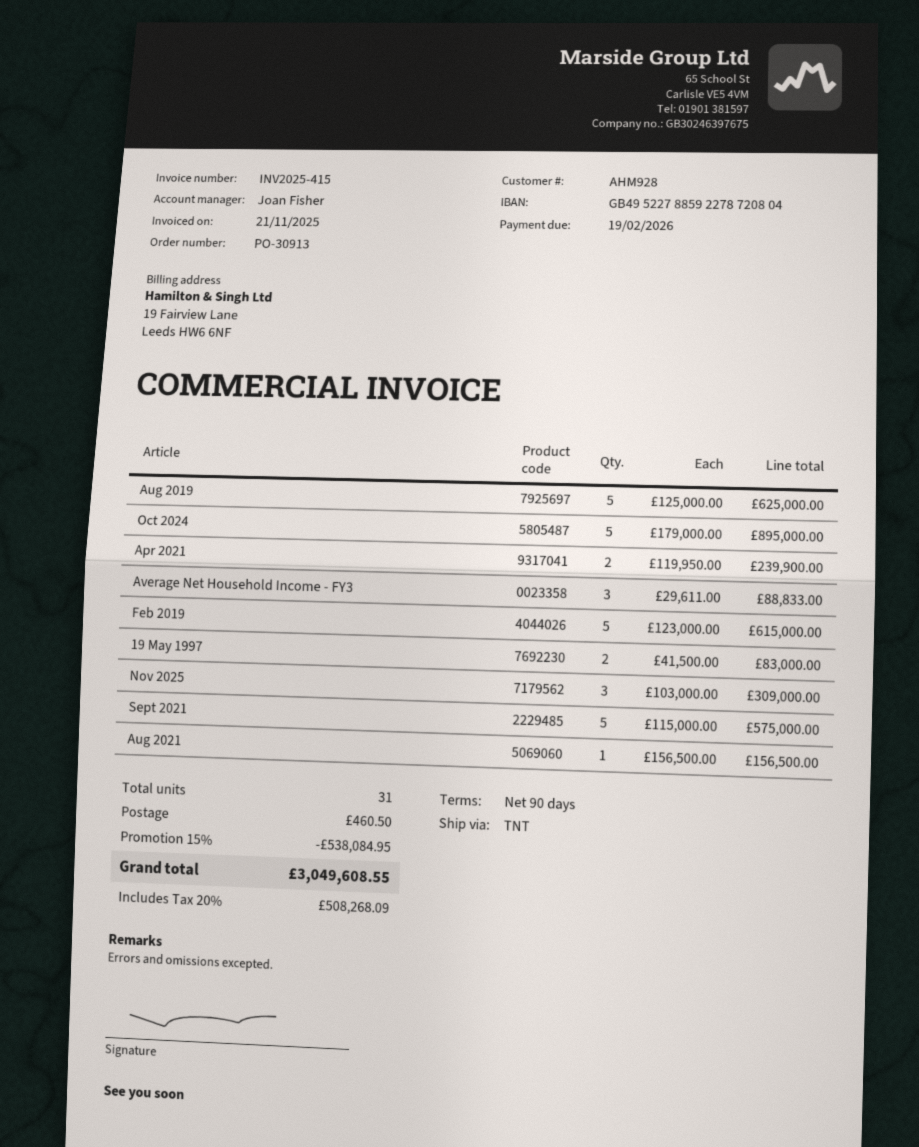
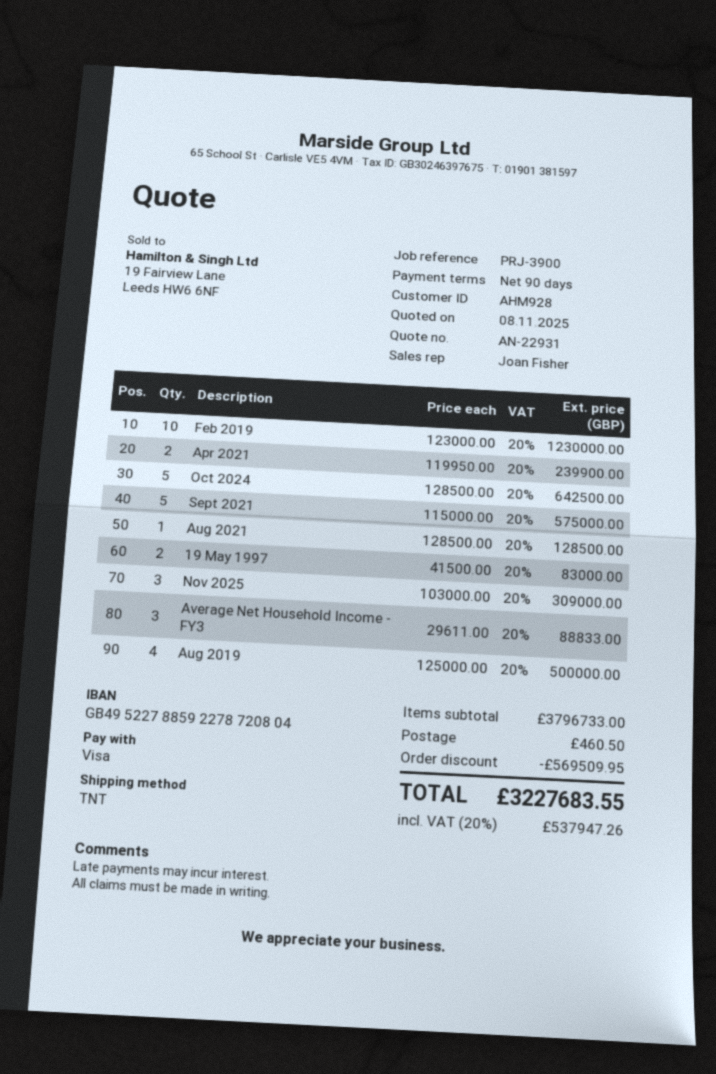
Aug 2019: 5 x 125000.00 = 625000.00 -> 4 x 125000.00 = 500000.00
Oct 2024: 5 x 179000.00 = 895000.00 -> 5 x 128500.00 = 642500.00
Feb 2019: 5 x 123000.00 = 615000.00 -> 10 x 123000.00 = 1230000.00
Aug 2021: 1 x 156500.00 = 156500.00 -> 1 x 128500.00 = 128500.00
discount: 538084.95 -> 569509.95
tax: 20% = 508268.09 -> 20% = 537947.26
total: 3049608.55 -> 3227683.55

